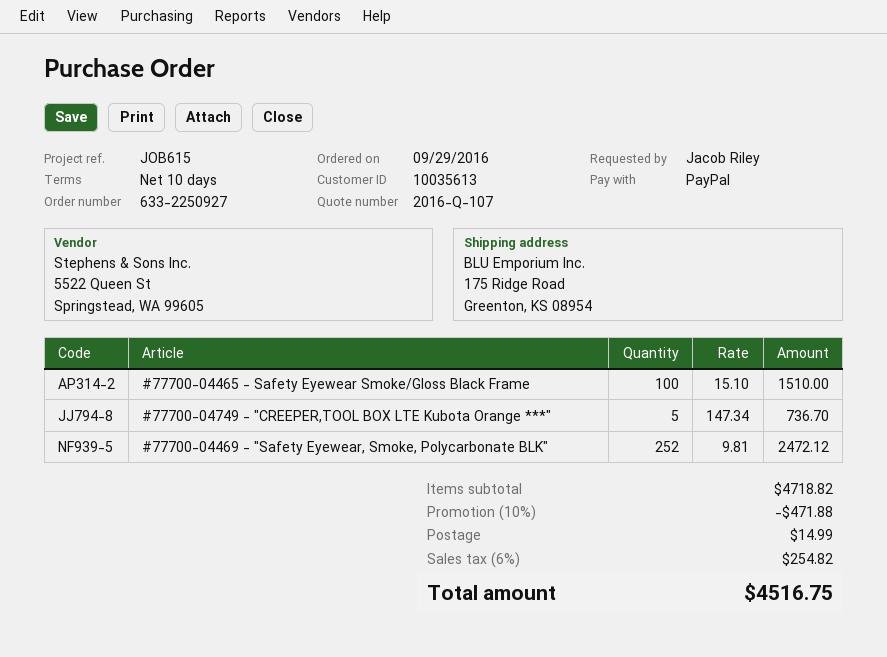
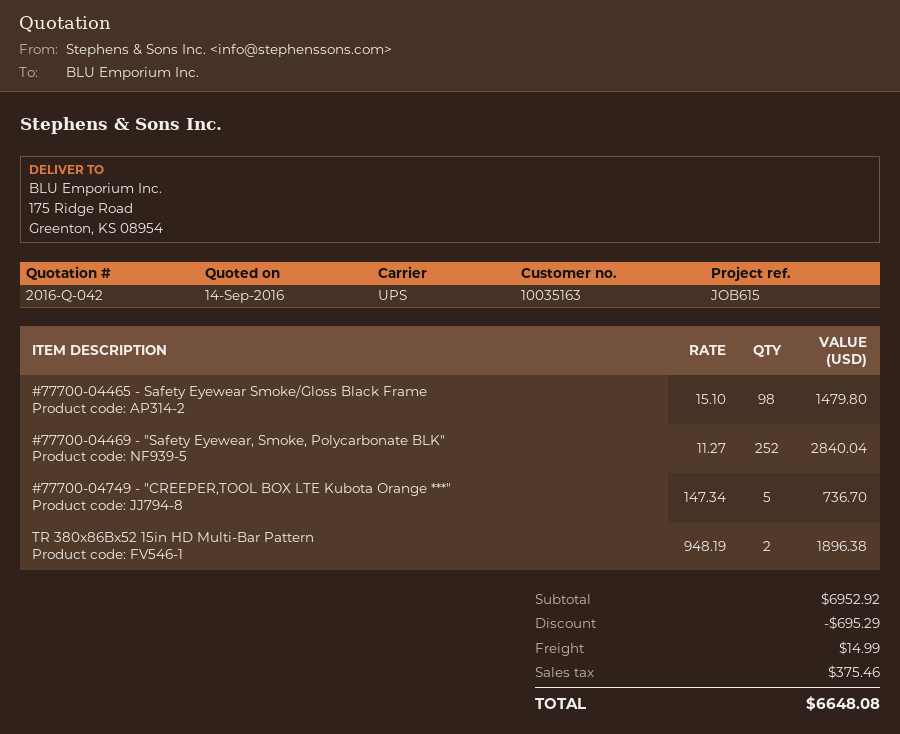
quote number: 2016-Q-107 -> 2016-Q-042
customer number: 10035613 -> 10035163
#77700-04465 - Safety Eyewear Smoke/Gloss Black Frame: 100 x 15.10 = 1510.00 -> 98 x 15.10 = 1479.80
#77700-04469 - "Safety Eyewear, Smoke, Polycarbonate BLK": 252 x 9.81 = 2472.12 -> 252 x 11.27 = 2840.04
TR 380x86Bx52 15in HD Multi-Bar Pattern: none -> 2 x 948.19 = 1896.38
subtotal: 4718.82 -> 6952.92
discount: 471.88 -> 695.29
tax: 254.82 -> 375.46
total: 4516.75 -> 6648.08

